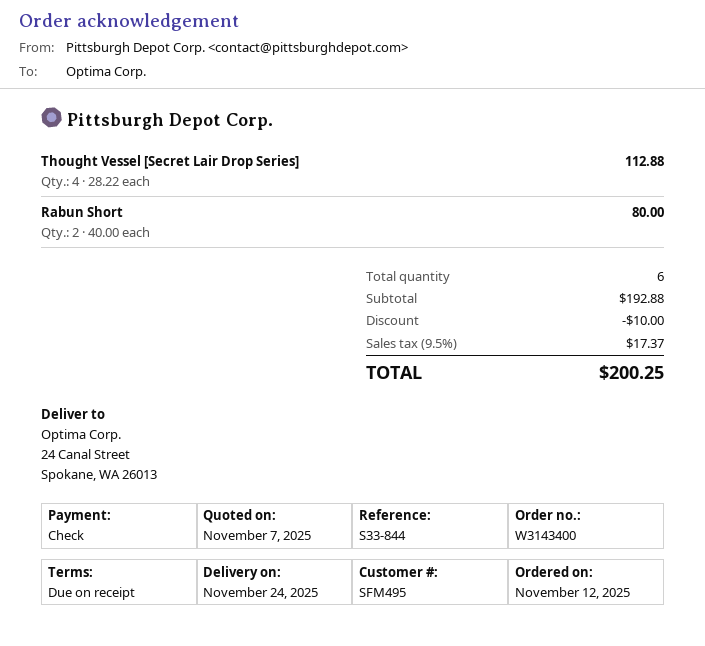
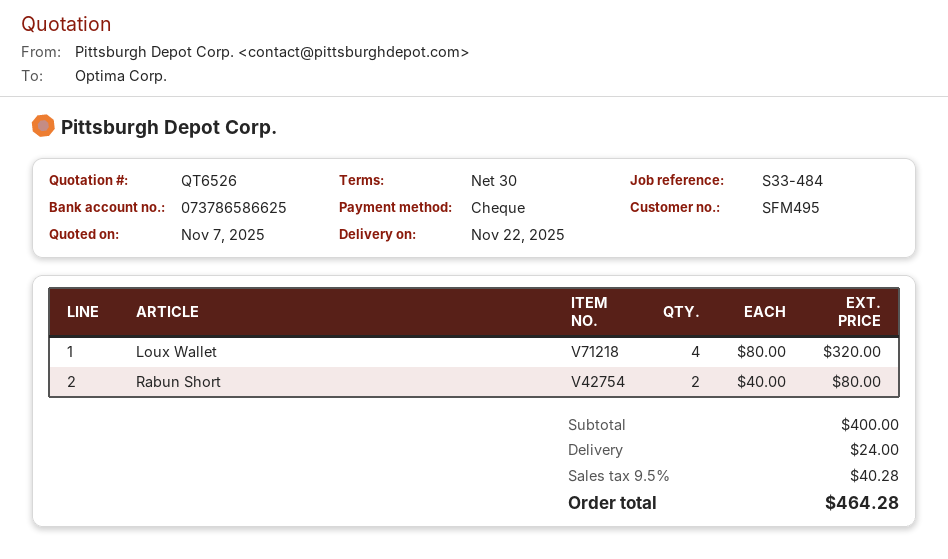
delivery date: 2025-11-24 -> 2025-11-22
payment terms: on receipt -> 30 days
reference: S33-844 -> S33-484
Thought Vessel [Secret Lair Drop Series]: 4 x 28.22 = 112.88 -> none
Loux Wallet: none -> 4 x 80.00 = 320.00
subtotal: 192.88 -> 400.00
discount: 10.00 -> none
shipping: none -> 24.00
tax: 9.5% = 17.37 -> 9.5% = 40.28
total: 200.25 -> 464.28

